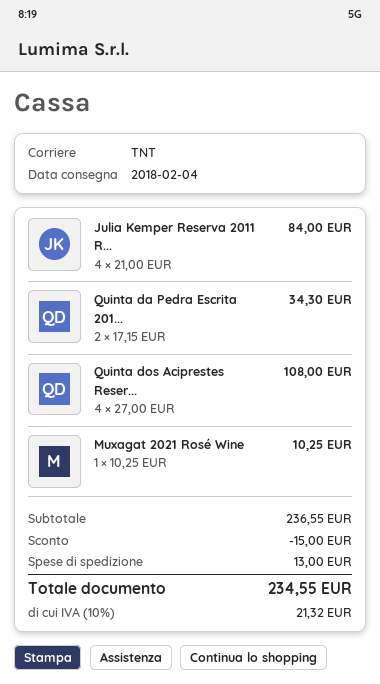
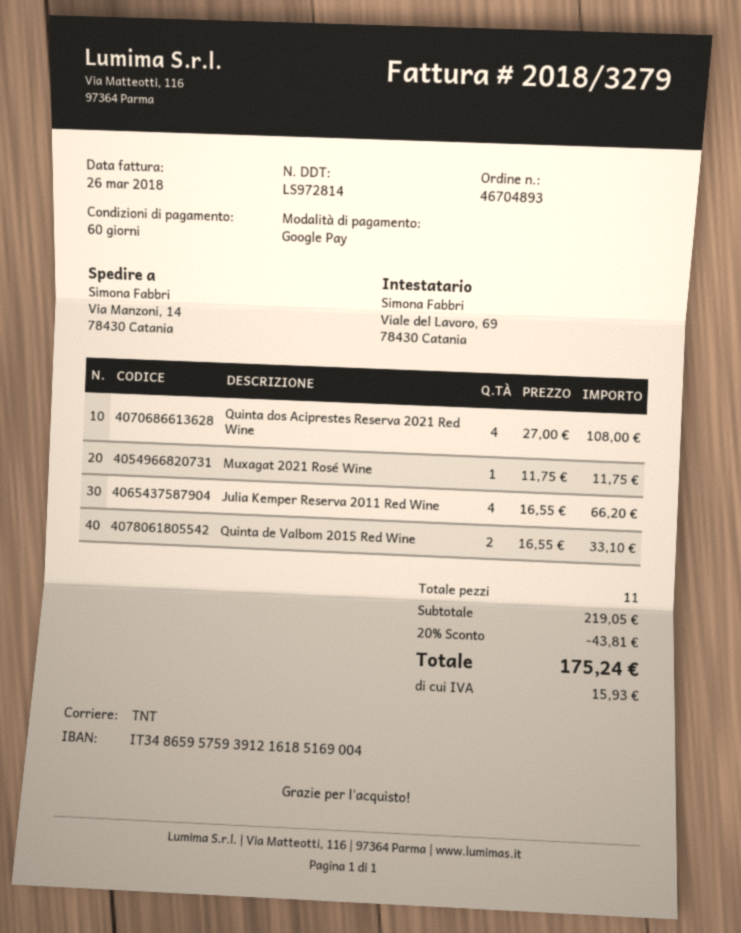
Julia Kemper Reserva 2011 R...: 4 x 21.00 = 84.00 -> 4 x 16.55 = 66.20
Quinta da Pedra Escrita 201...: 2 x 17.15 = 34.30 -> none
Muxagat 2021 Rosé Wine: 1 x 10.25 = 10.25 -> 1 x 11.75 = 11.75
Quinta de Valbom 2015 Red Wine: none -> 2 x 16.55 = 33.10
subtotal: 236.55 -> 219.05
discount: 15.00 -> 43.81
shipping: 13.00 -> none
tax: 21.32 -> 15.93
total: 234.55 -> 175.24

